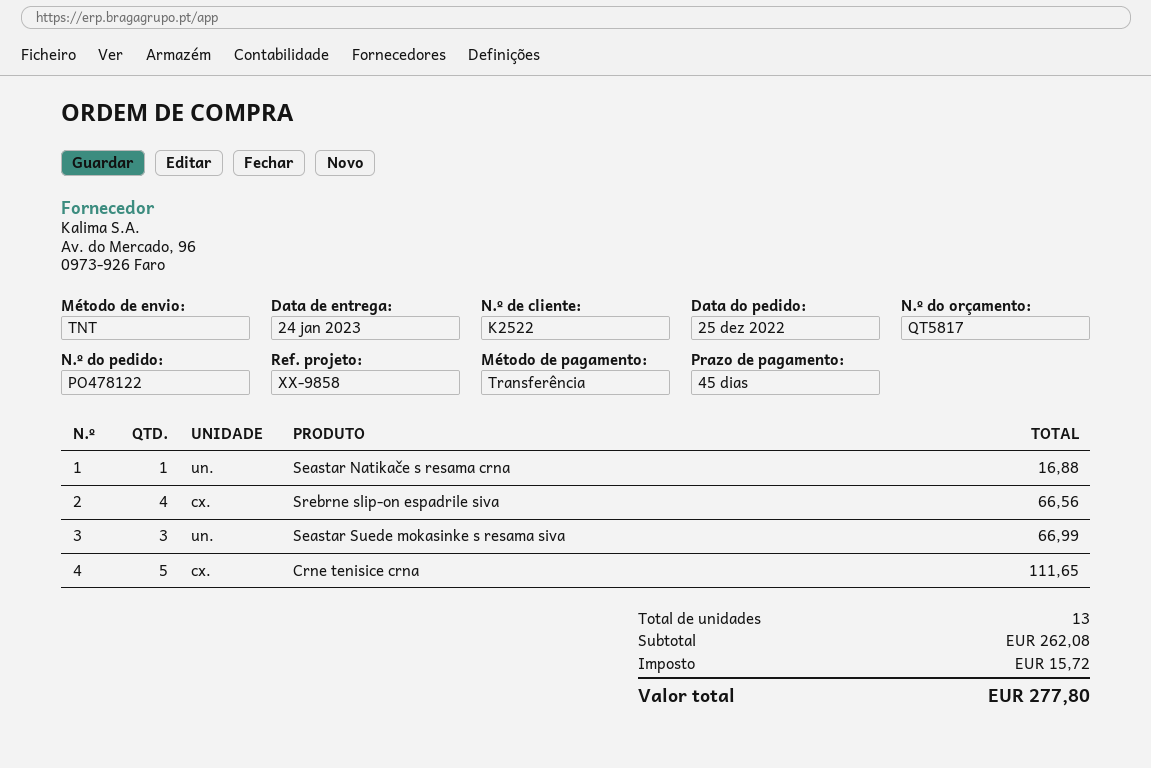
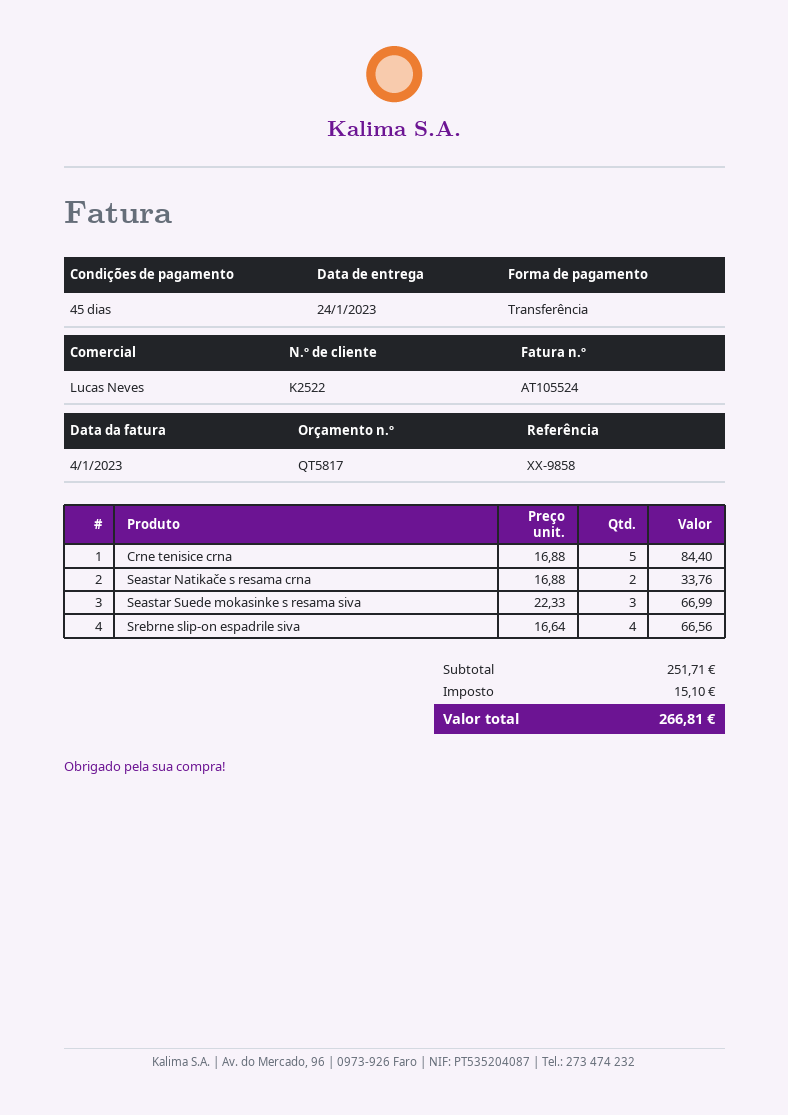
Seastar Natikače s resama crna: 1 for 16.88 -> 2 for 33.76
Crne tenisice crna: 5 for 111.65 -> 5 for 84.40
subtotal: 262.08 -> 251.71
tax: 15.72 -> 15.10
total: 277.80 -> 266.81

